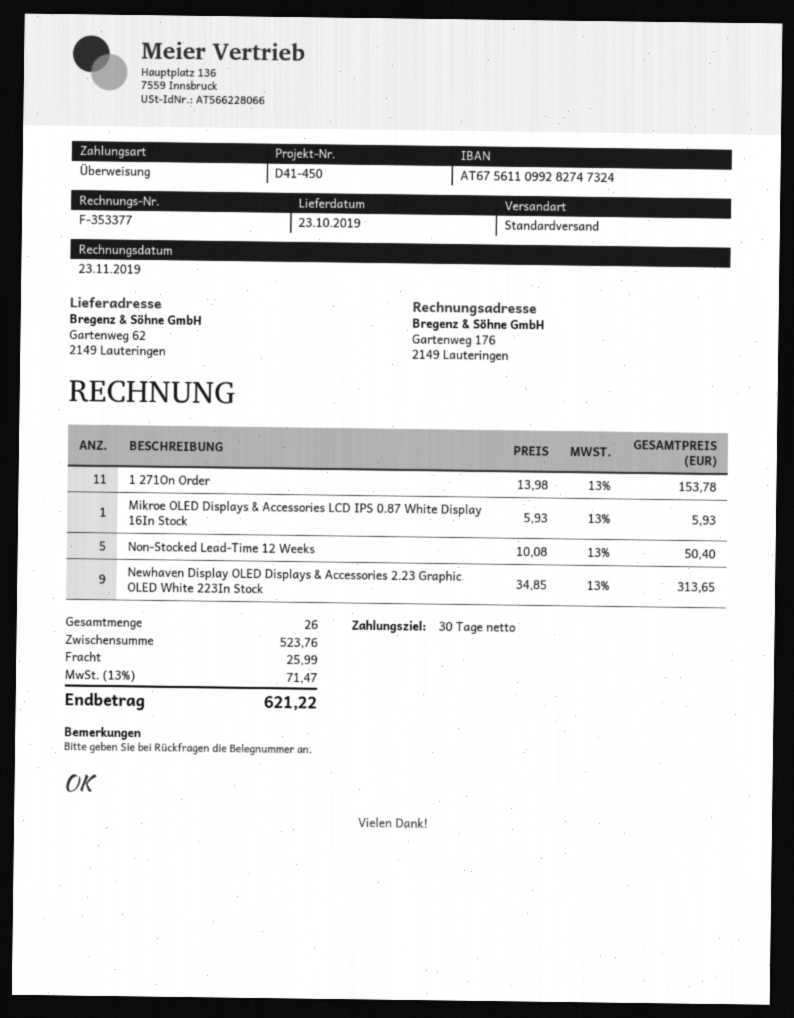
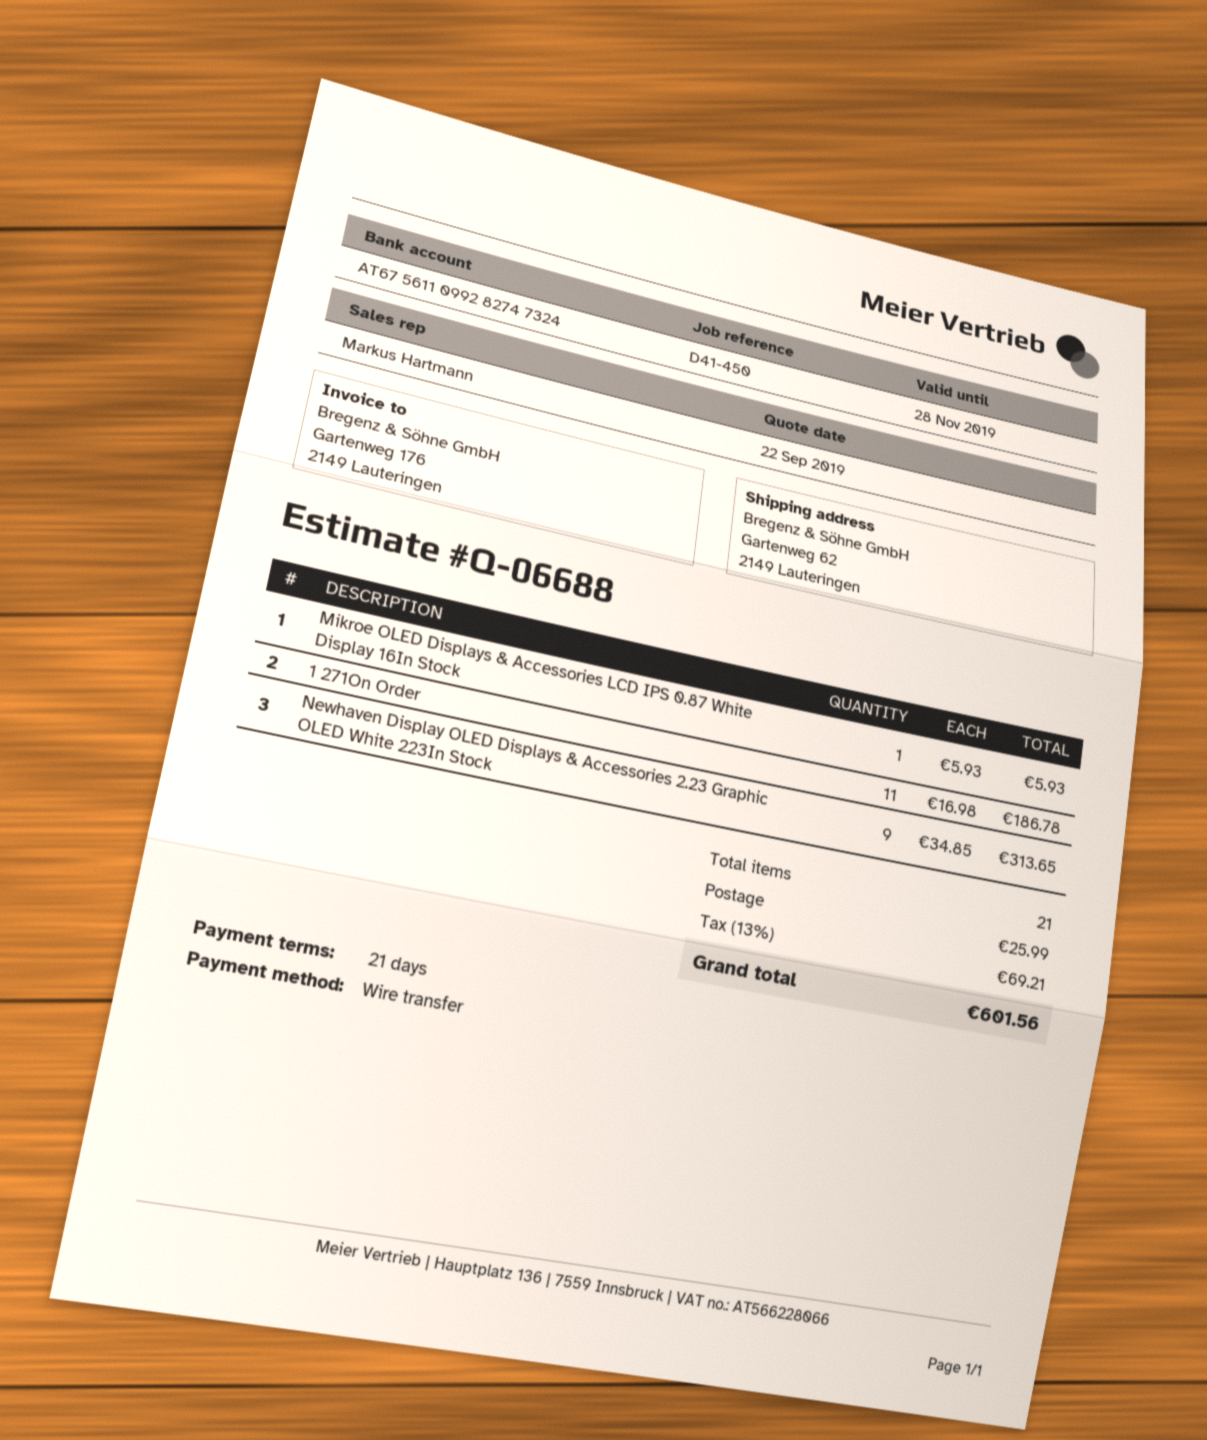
payment terms: 30 days -> 21 days
1 271On Order: 11 x 13.98 = 153.78 -> 11 x 16.98 = 186.78
Non-Stocked Lead-Time 12 Weeks: 5 x 10.08 = 50.40 -> none
total quantity: 26 -> 21
tax: 13% = 71.47 -> 13% = 69.21
total: 621.22 -> 601.56

